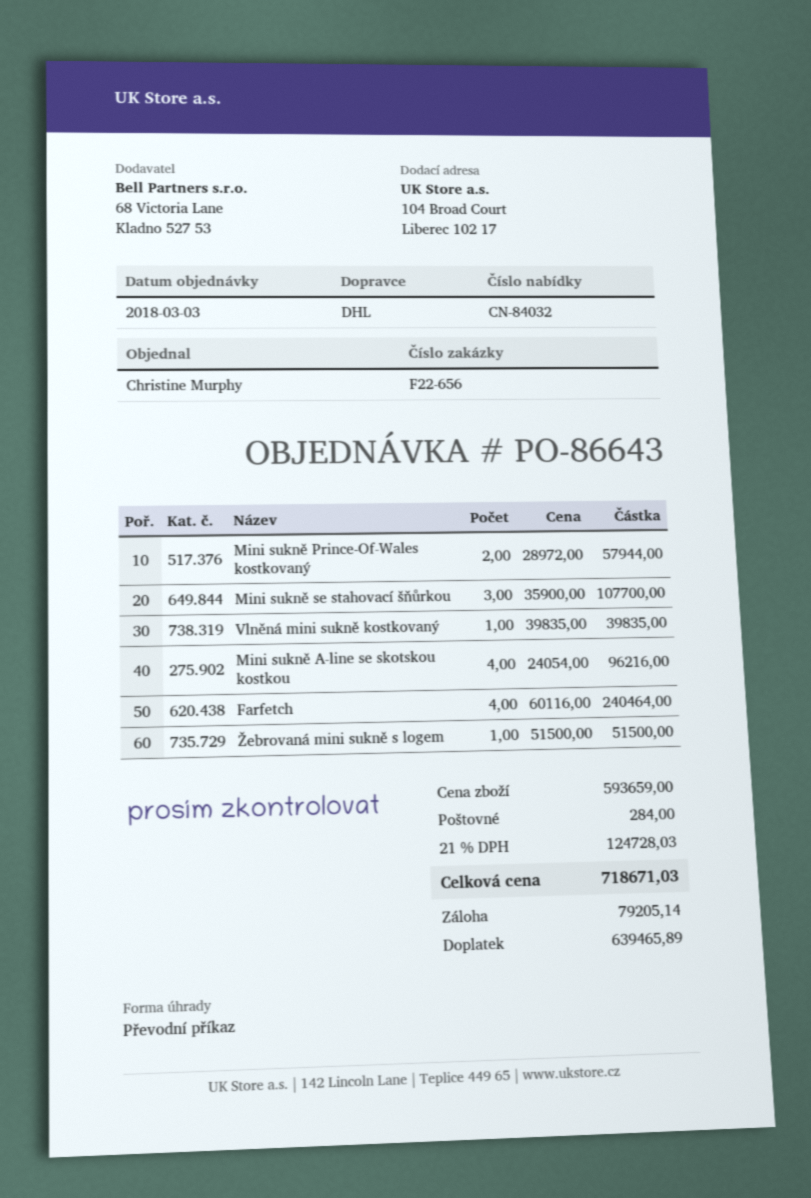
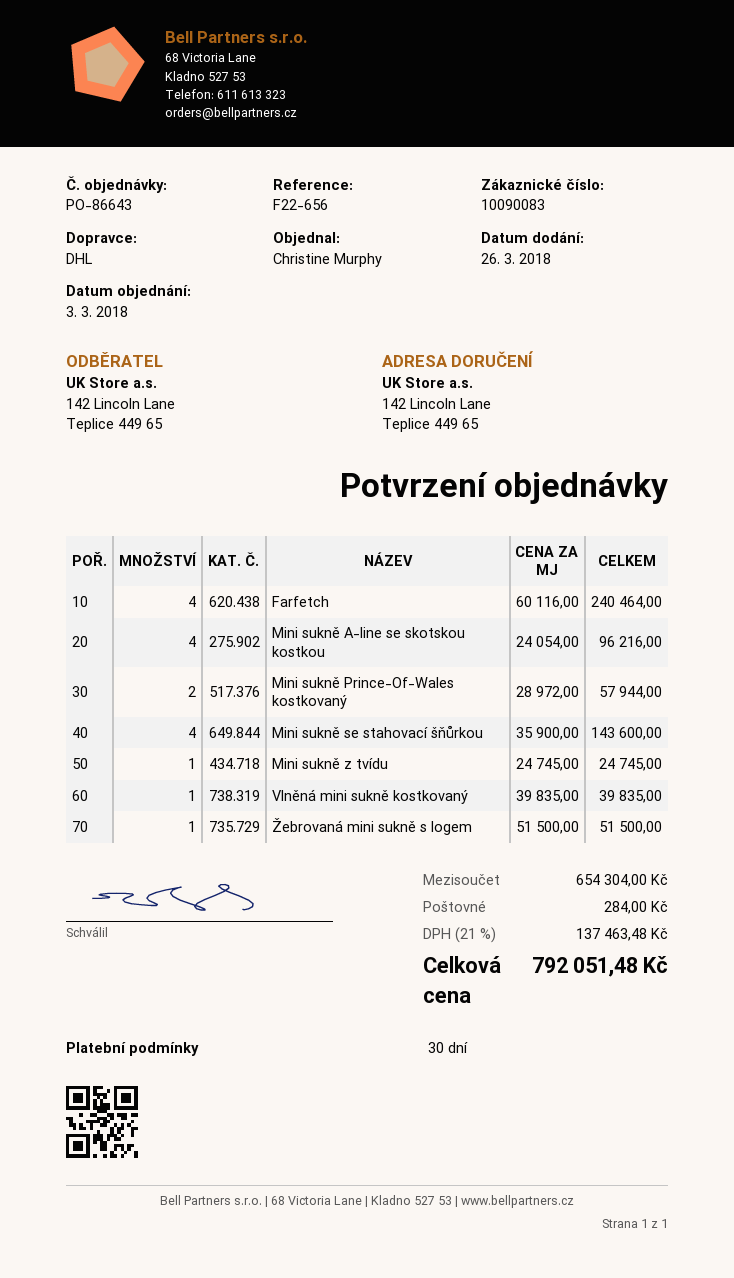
ship to: 104 Broad Court, Liberec 102 17 -> 142 Lincoln Lane, Teplice 449 65
Mini sukně se stahovací šňůrkou: 3 x 35900.00 = 107700.00 -> 4 x 35900.00 = 143600.00
Mini sukně z tvídu: none -> 1 x 24745.00 = 24745.00
subtotal: 593659.00 -> 654304.00
tax: 21% = 124728.03 -> 21% = 137463.48
total: 718671.03 -> 792051.48

